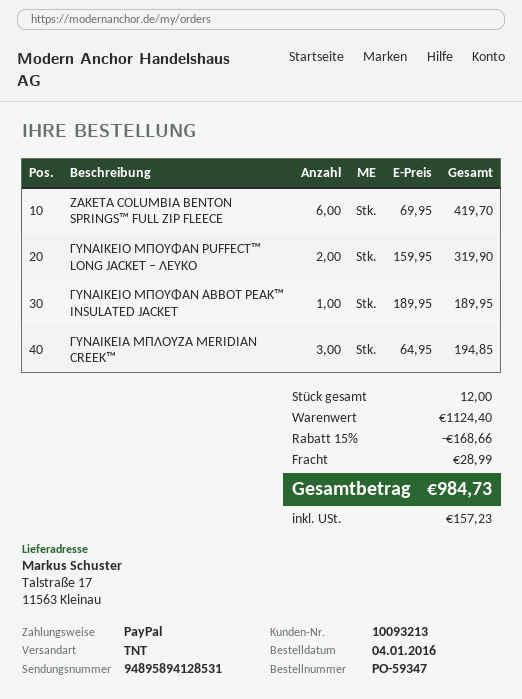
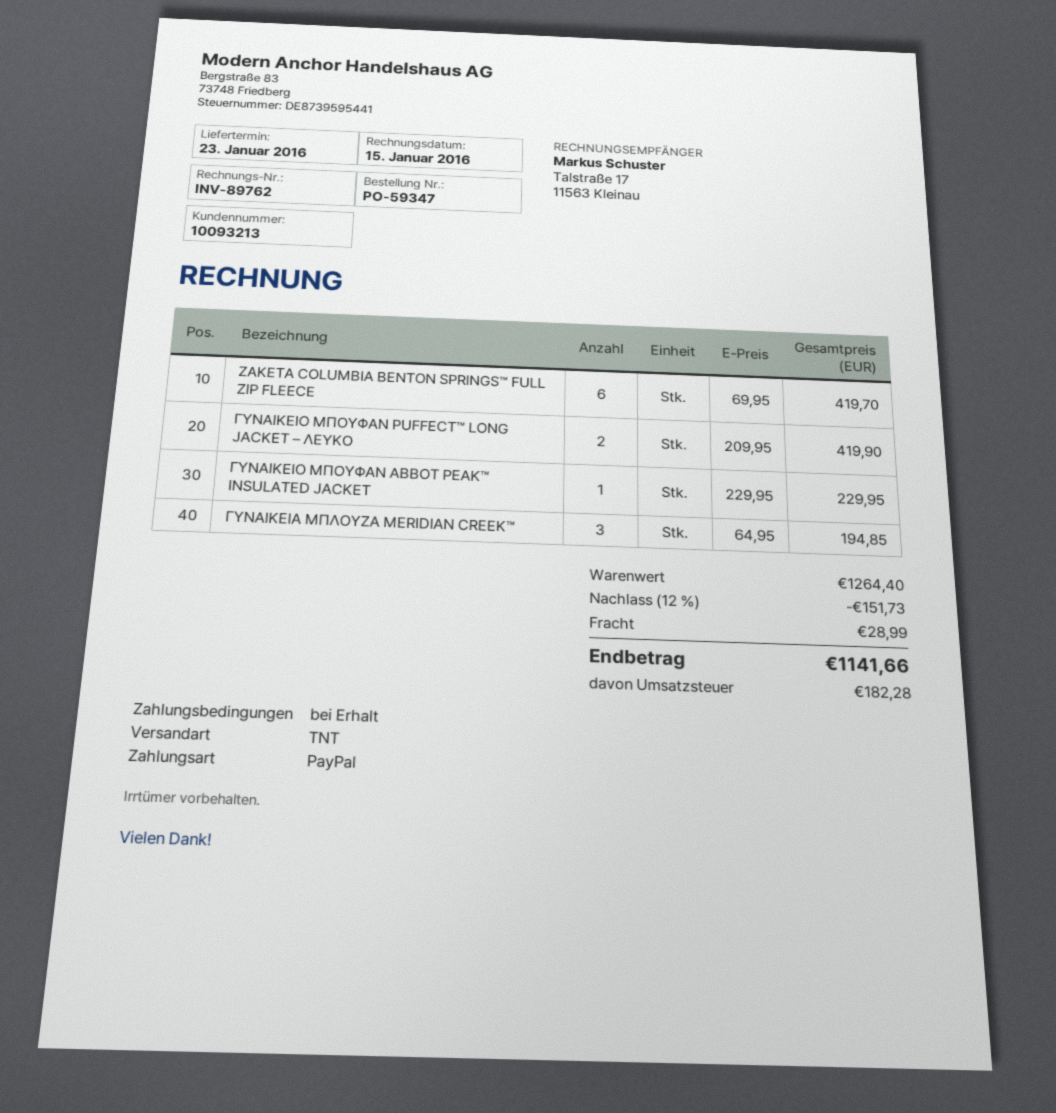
ΓΥΝΑΙΚΕΙΟ ΜΠΟΥΦΑΝ PUFFECT™ LONG JACKET – ΛΕΥΚΟ: 2 x 159.95 = 319.90 -> 2 x 209.95 = 419.90
ΓΥΝΑΙΚΕΙΟ ΜΠΟΥΦΑΝ ABBOT PEAK™ INSULATED JACKET: 1 x 189.95 = 189.95 -> 1 x 229.95 = 229.95
subtotal: 1124.40 -> 1264.40
discount: 15% = 168.66 -> 12% = 151.73
tax: 157.23 -> 182.28
total: 984.73 -> 1141.66

